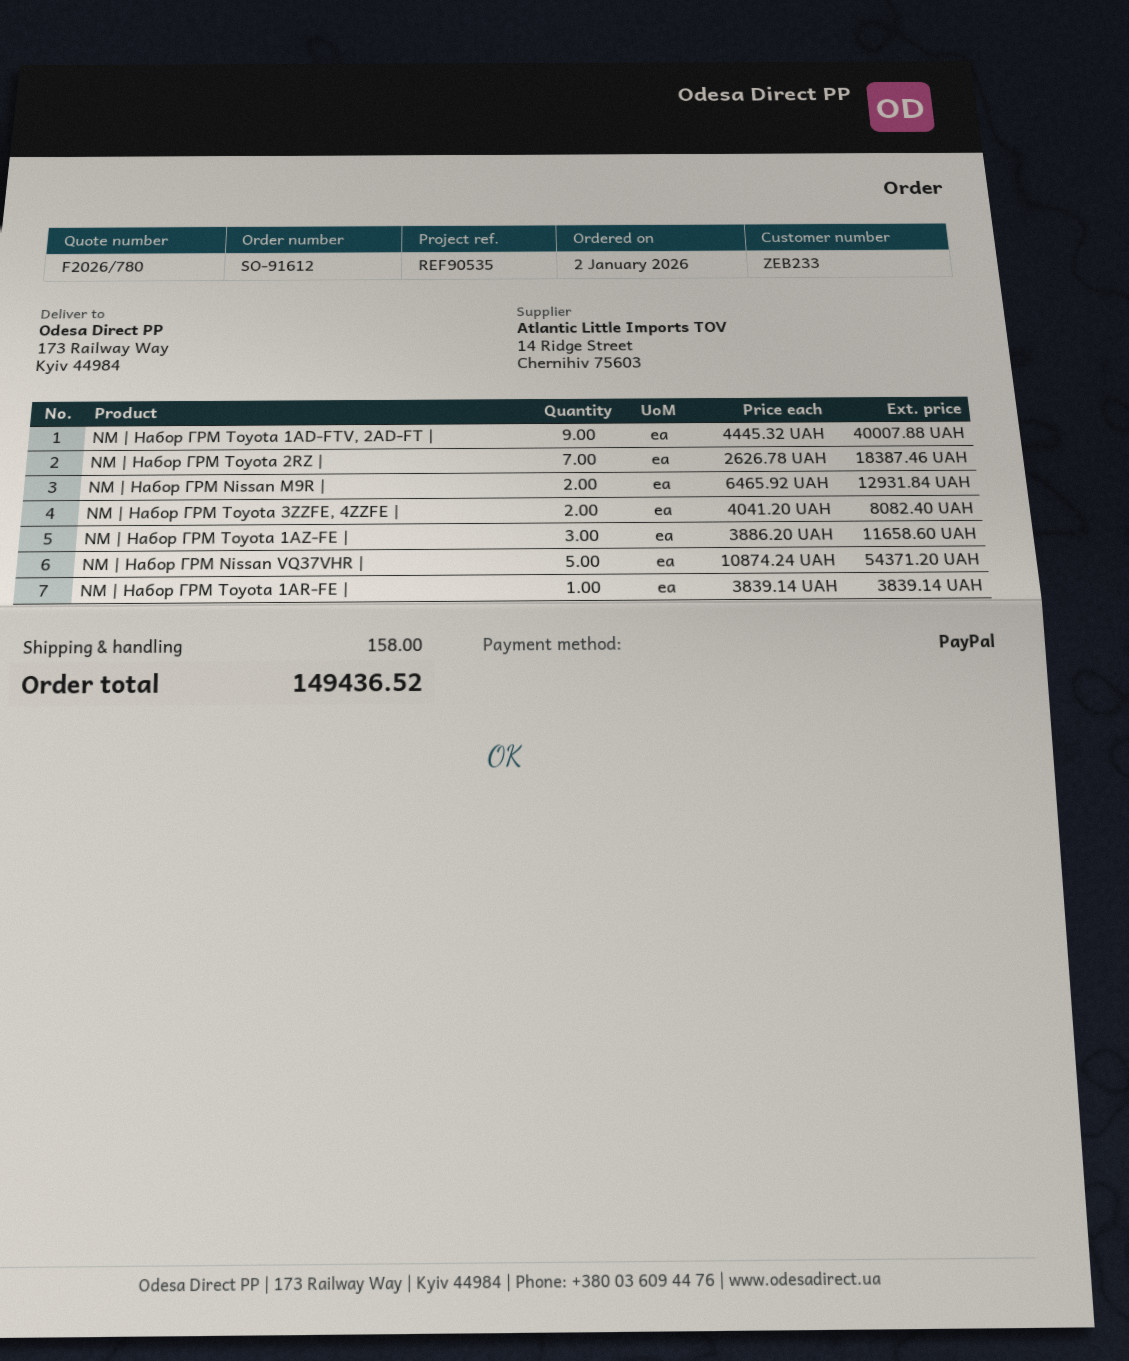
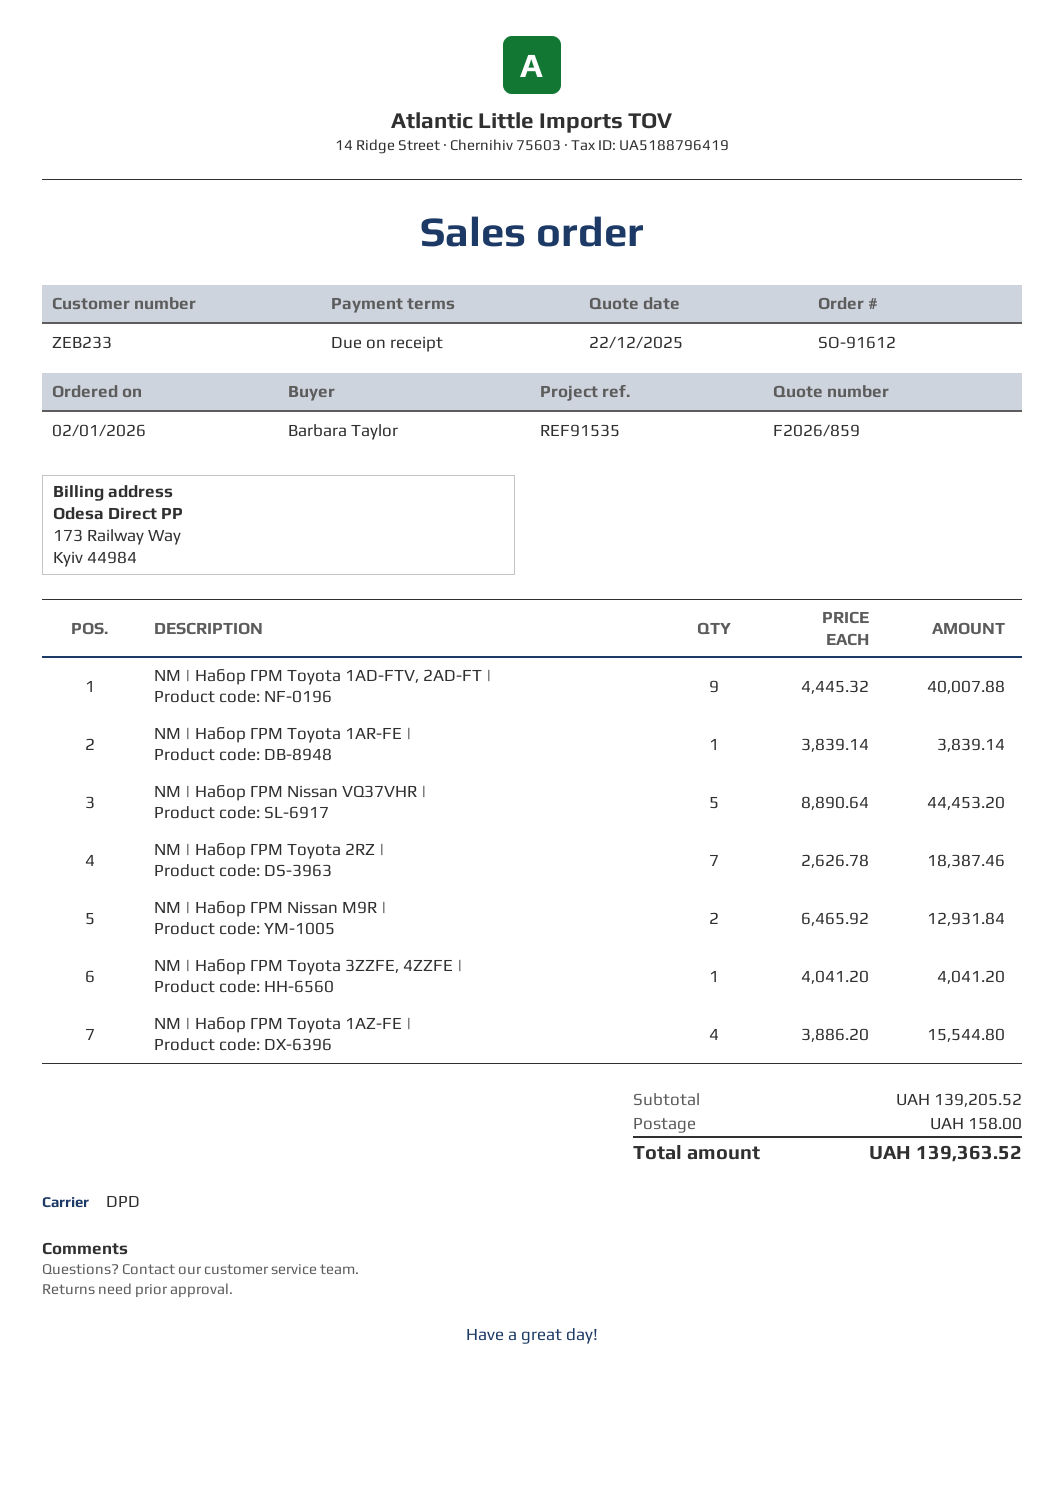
quote number: F2026/780 -> F2026/859
reference: REF90535 -> REF91535
NM | Набор ГРМ Toyota 3ZZFE, 4ZZFE |: 2 x 4041.20 = 8082.40 -> 1 x 4041.20 = 4041.20
NM | Набор ГРМ Toyota 1AZ-FE |: 3 x 3886.20 = 11658.60 -> 4 x 3886.20 = 15544.80
NM | Набор ГРМ Nissan VQ37VHR |: 5 x 10874.24 = 54371.20 -> 5 x 8890.64 = 44453.20
total: 149436.52 -> 139363.52

